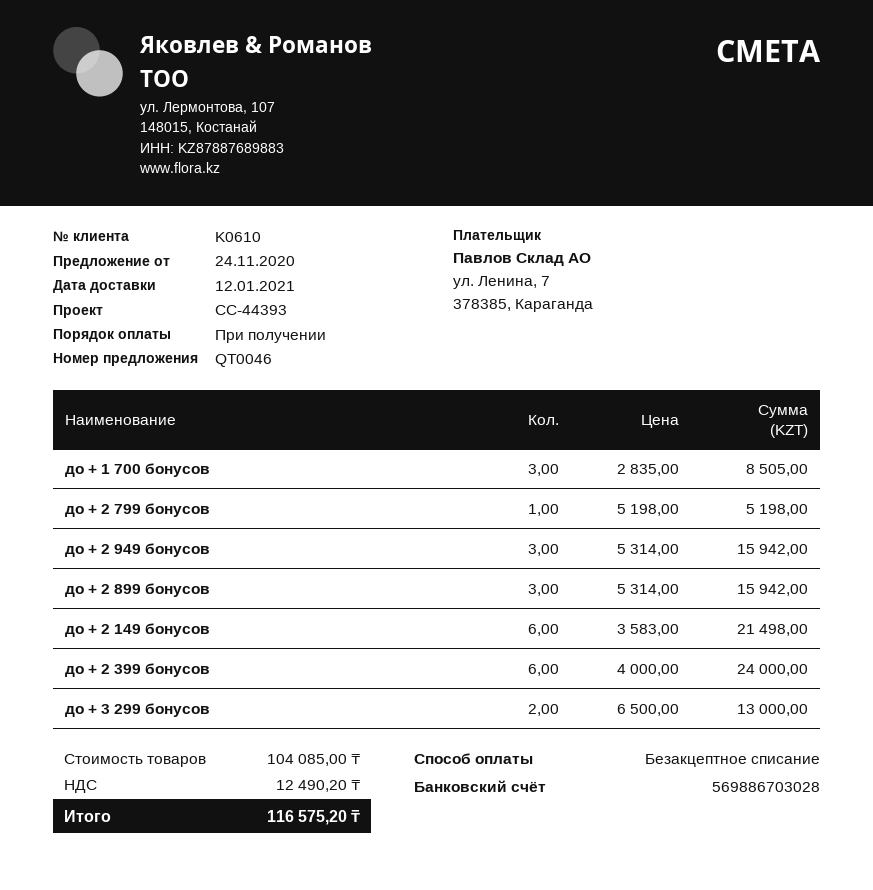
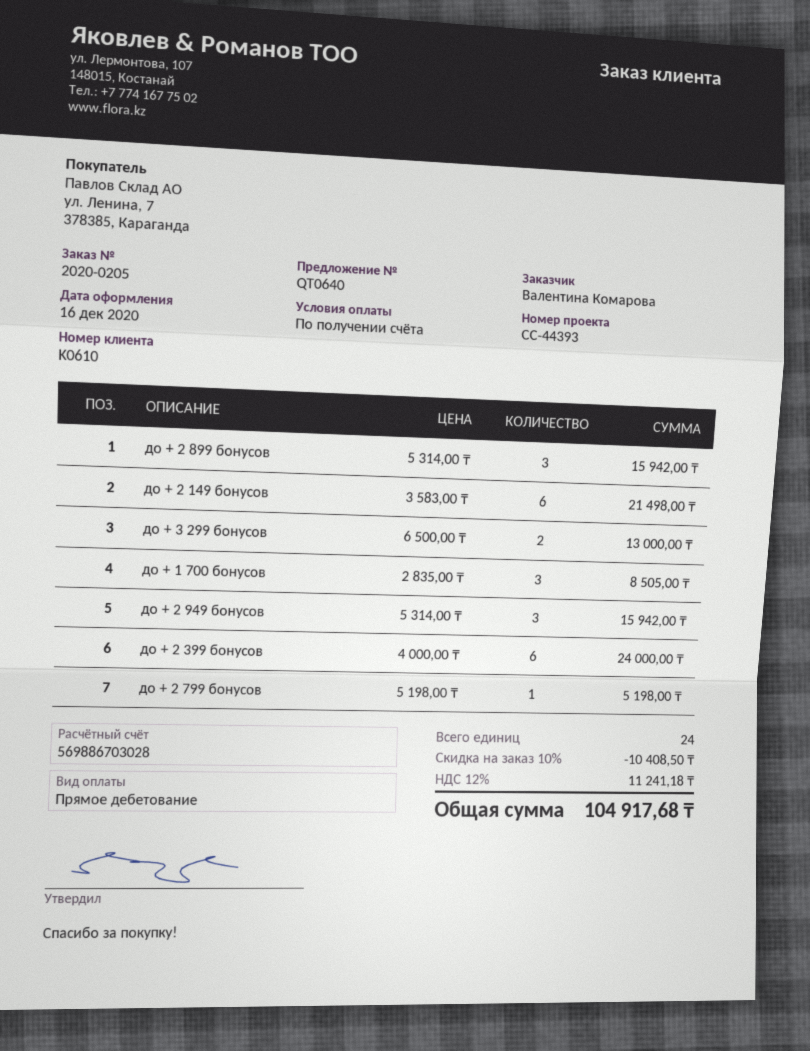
quote number: QT0046 -> QT0640
discount: none -> 10% = 10408.50
tax: 12490.20 -> 11241.18
total: 116575.20 -> 104917.68

